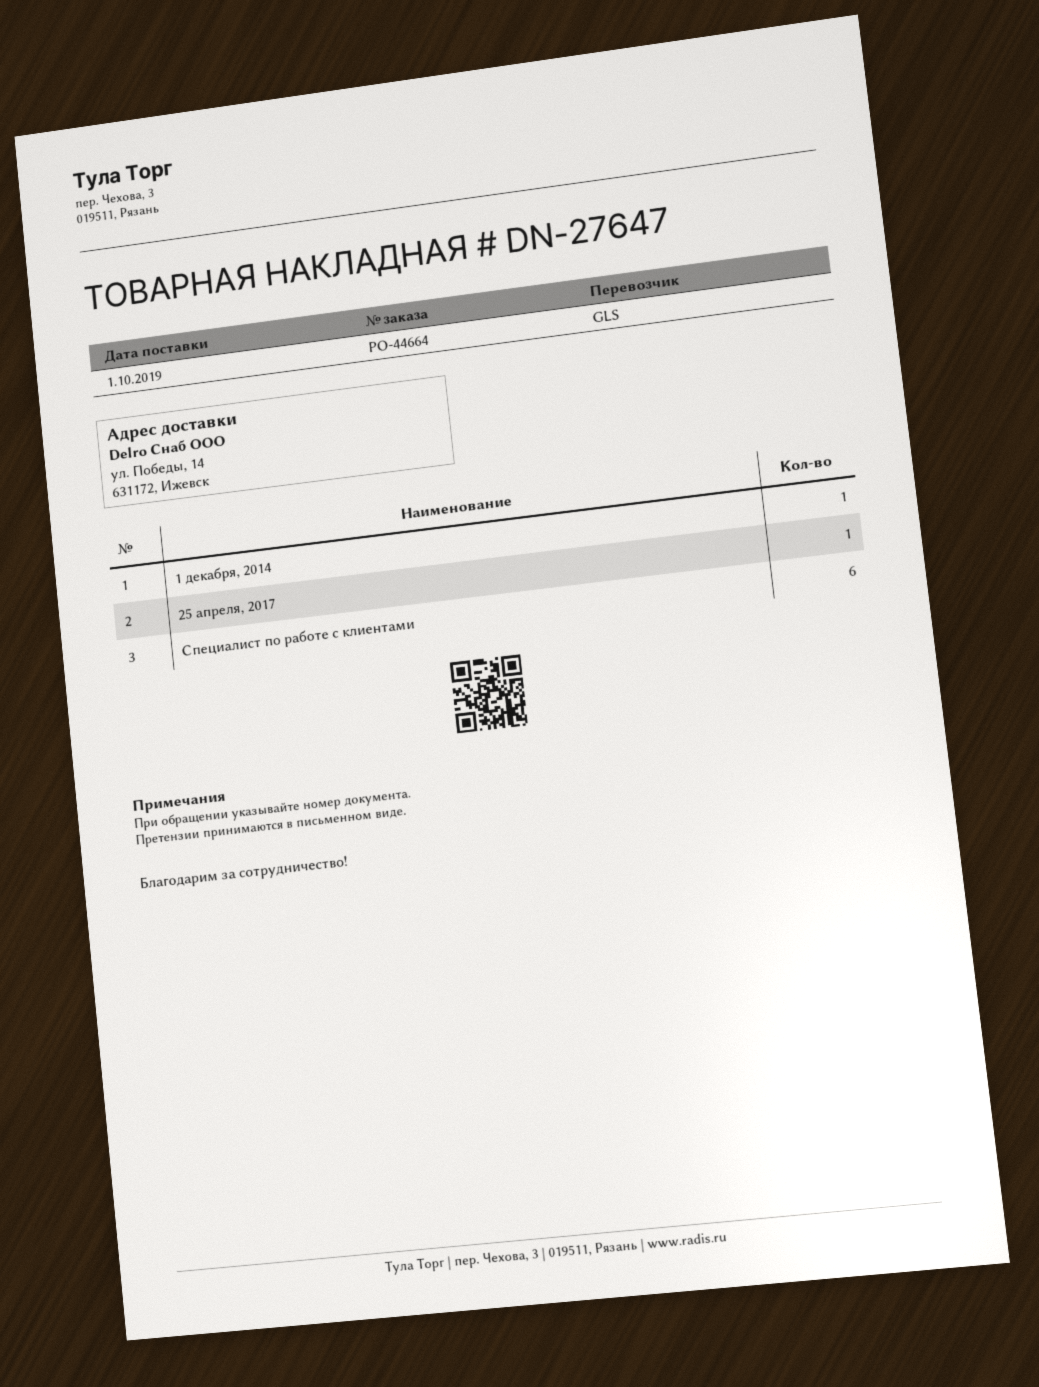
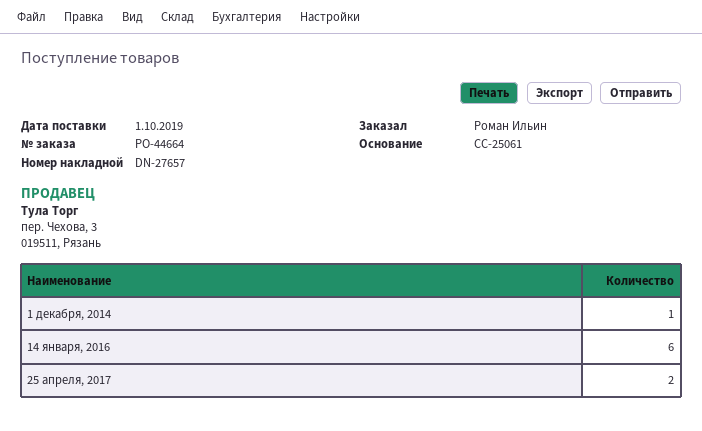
delivery note number: DN-27647 -> DN-27657
25 апреля, 2017: 1 -> 2
Специалист по работе с клиентами: 6 -> none
14 января, 2016: none -> 6

